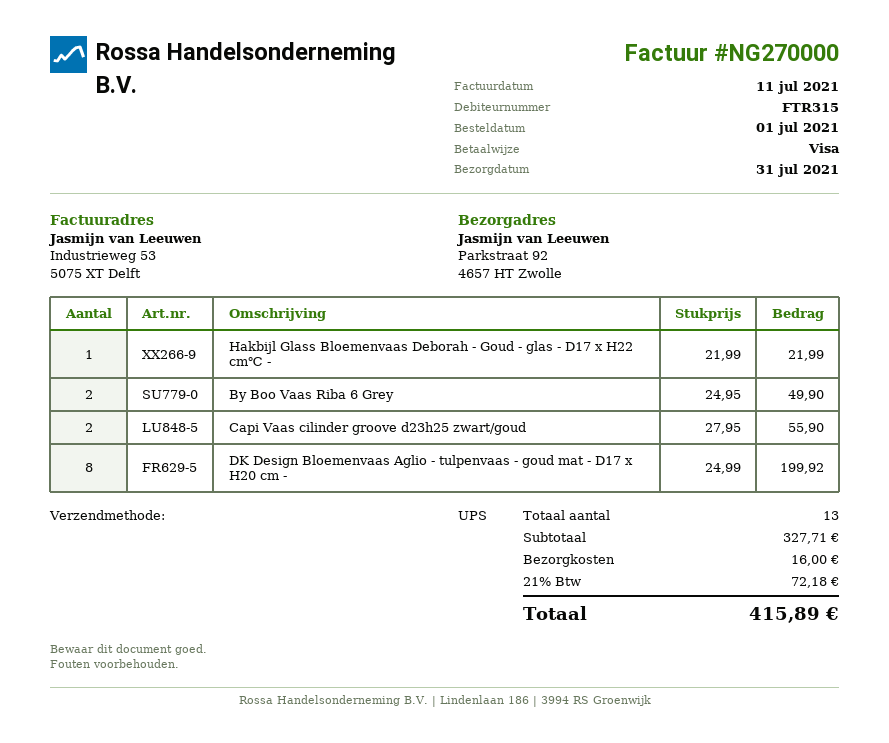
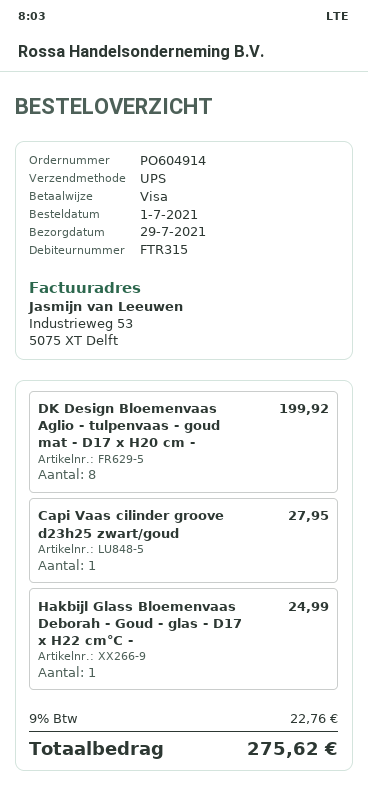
delivery date: 2021-07-31 -> 2021-07-29
Hakbijl Glass Bloemenvaas Deborah - Goud - glas - D17 x H22 cm℃ -: 1 for 21.99 -> 1 for 24.99
By Boo Vaas Riba 6 Grey: 2 for 49.90 -> none
Capi Vaas cilinder groove d23h25 zwart/goud: 2 for 55.90 -> 1 for 27.95
shipping: 16.00 -> none
tax: 21% = 72.18 -> 9% = 22.76
total: 415.89 -> 275.62

